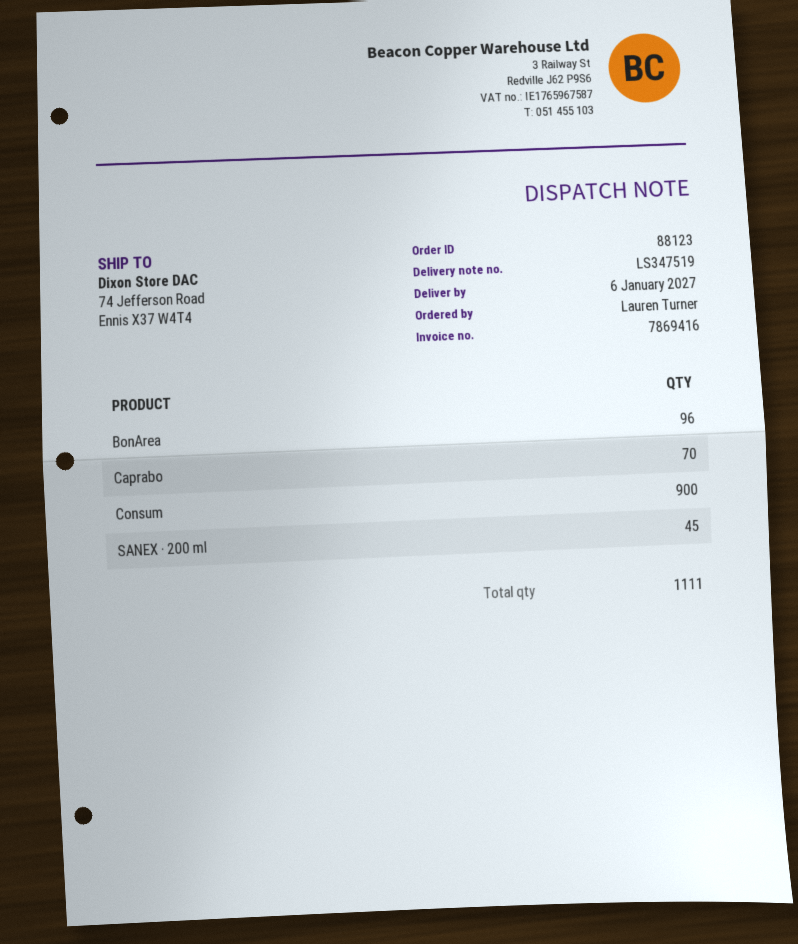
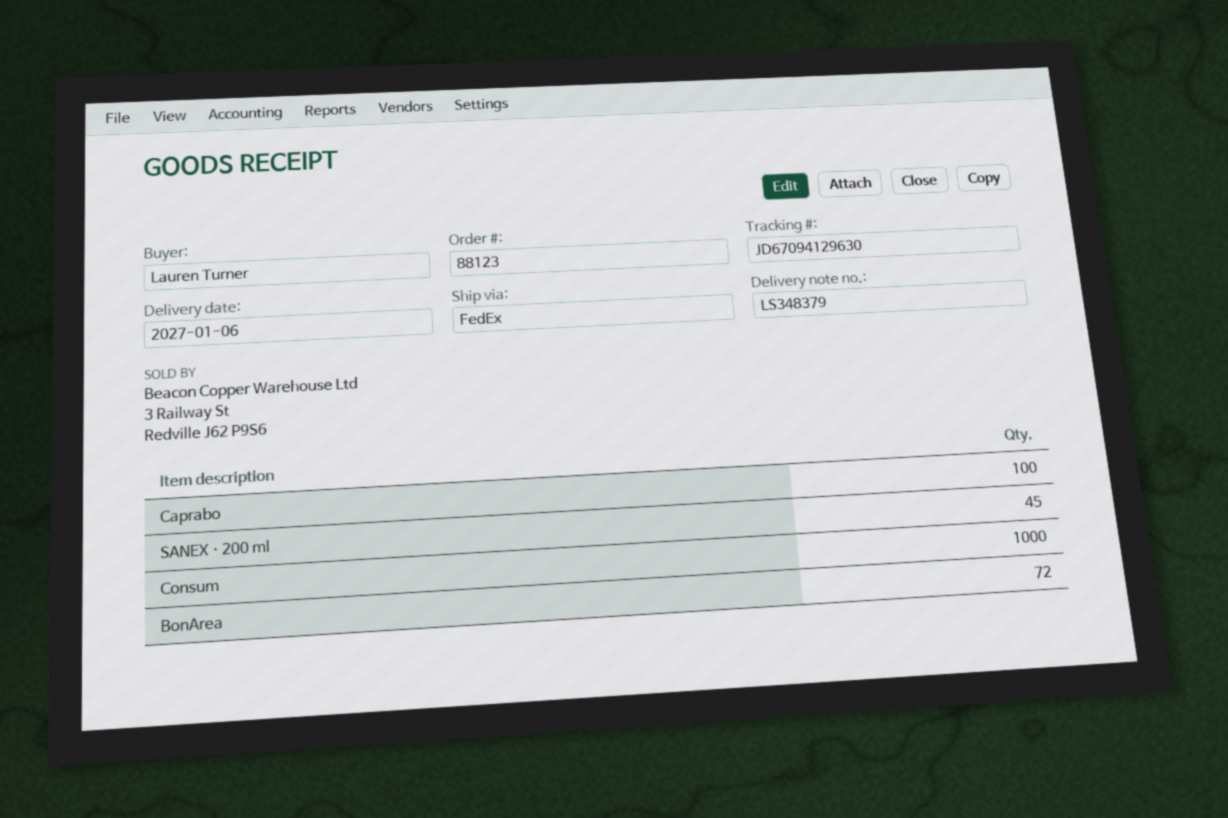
delivery note number: LS347519 -> LS348379
BonArea: 96 -> 72
Caprabo: 70 -> 100
Consum: 900 -> 1000

